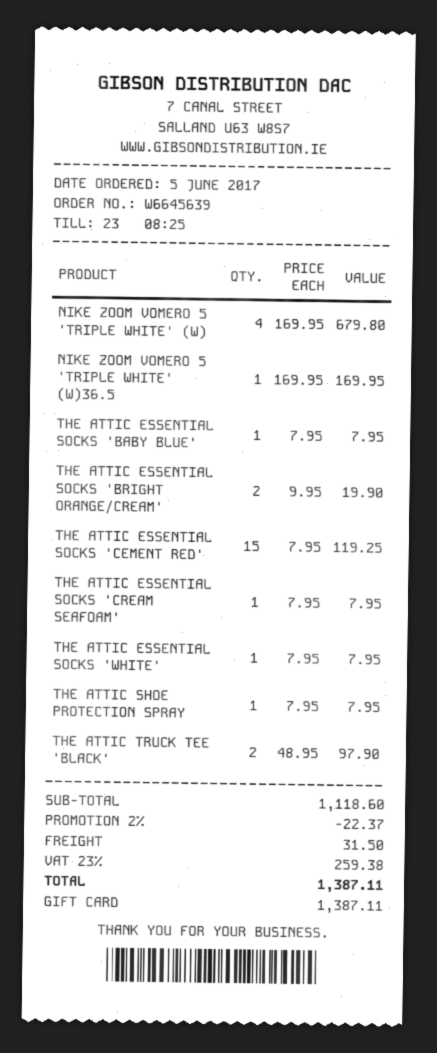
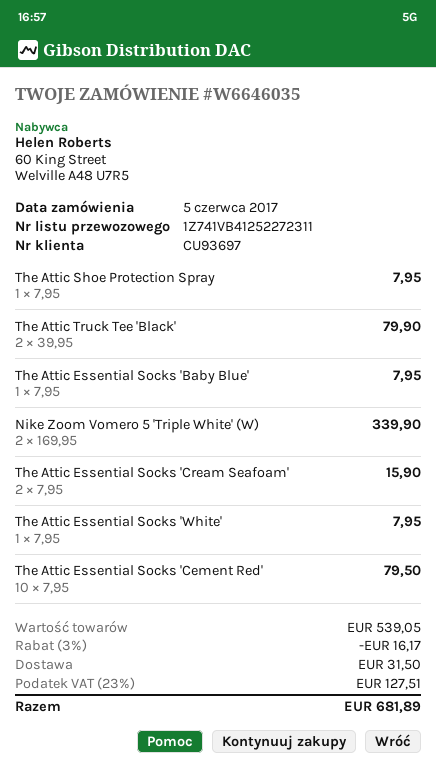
order number: W6645639 -> W6646035
NIKE ZOOM VOMERO 5 'TRIPLE WHITE' (W): 4 x 169.95 = 679.80 -> 2 x 169.95 = 339.90
NIKE ZOOM VOMERO 5 'TRIPLE WHITE' (W)36.5: 1 x 169.95 = 169.95 -> none
THE ATTIC ESSENTIAL SOCKS 'BRIGHT ORANGE/CREAM': 2 x 9.95 = 19.90 -> none
THE ATTIC ESSENTIAL SOCKS 'CEMENT RED': 15 x 7.95 = 119.25 -> 10 x 7.95 = 79.50
THE ATTIC ESSENTIAL SOCKS 'CREAM SEAFOAM': 1 x 7.95 = 7.95 -> 2 x 7.95 = 15.90
THE ATTIC TRUCK TEE 'BLACK': 2 x 48.95 = 97.90 -> 2 x 39.95 = 79.90
subtotal: 1118.60 -> 539.05
discount: 2% = 22.37 -> 3% = 16.17
tax: 23% = 259.38 -> 23% = 127.51
total: 1387.11 -> 681.89

